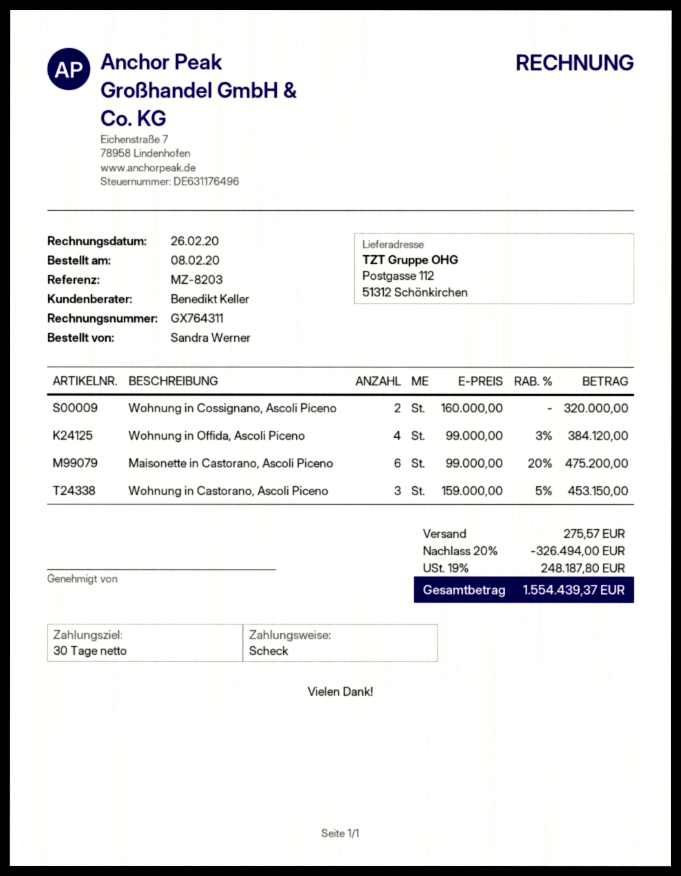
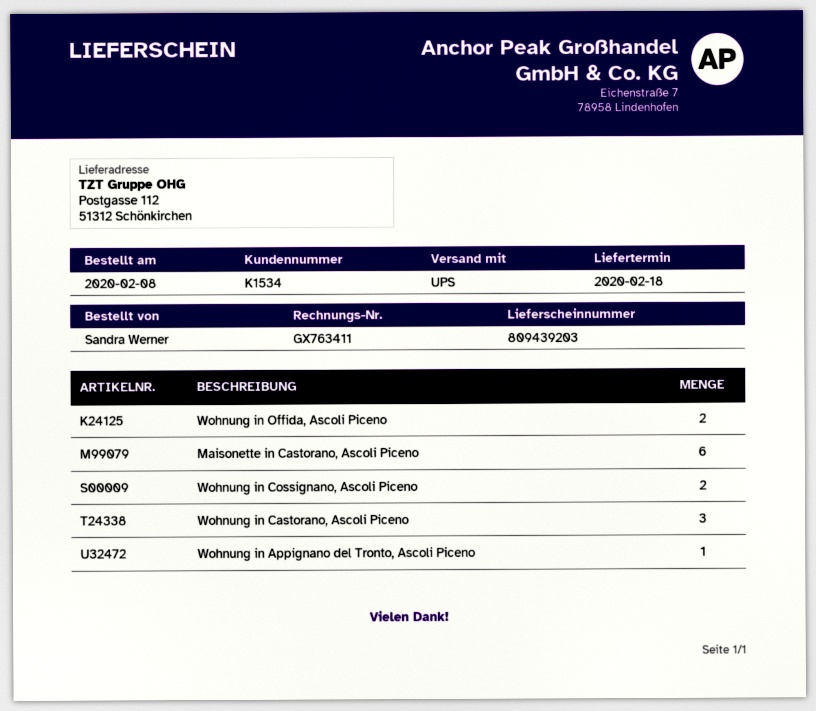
invoice number: GX764311 -> GX763411
Wohnung in Offida, Ascoli Piceno: 4 -> 2
Wohnung in Appignano del Tronto, Ascoli Piceno: none -> 1

